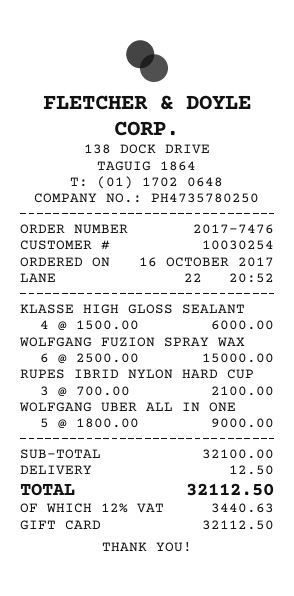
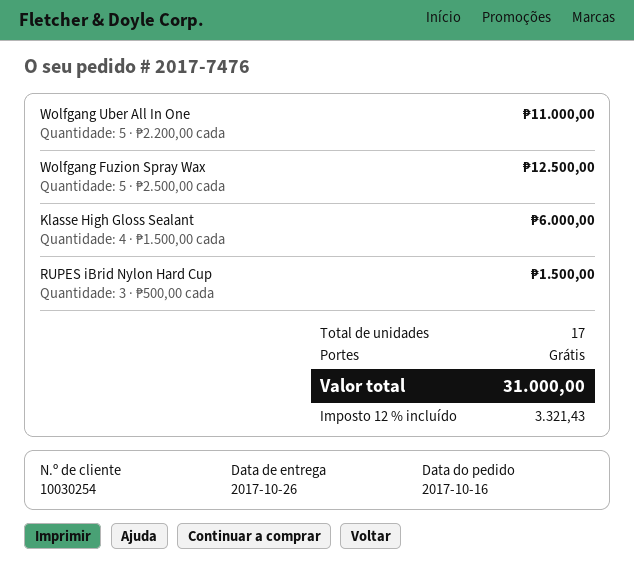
WOLFGANG FUZION SPRAY WAX: 6 x 2500.00 = 15000.00 -> 5 x 2500.00 = 12500.00
RUPES IBRID NYLON HARD CUP: 3 x 700.00 = 2100.00 -> 3 x 500.00 = 1500.00
WOLFGANG UBER ALL IN ONE: 5 x 1800.00 = 9000.00 -> 5 x 2200.00 = 11000.00
shipping: 12.50 -> 0.00
tax: 12% = 3440.63 -> 12% = 3321.43
total: 32112.50 -> 31000.00

